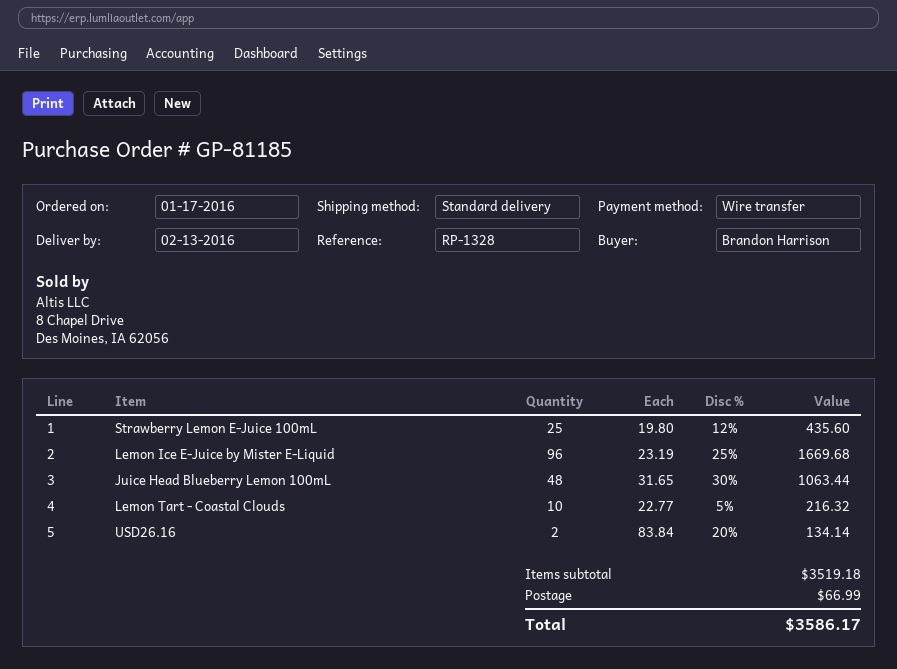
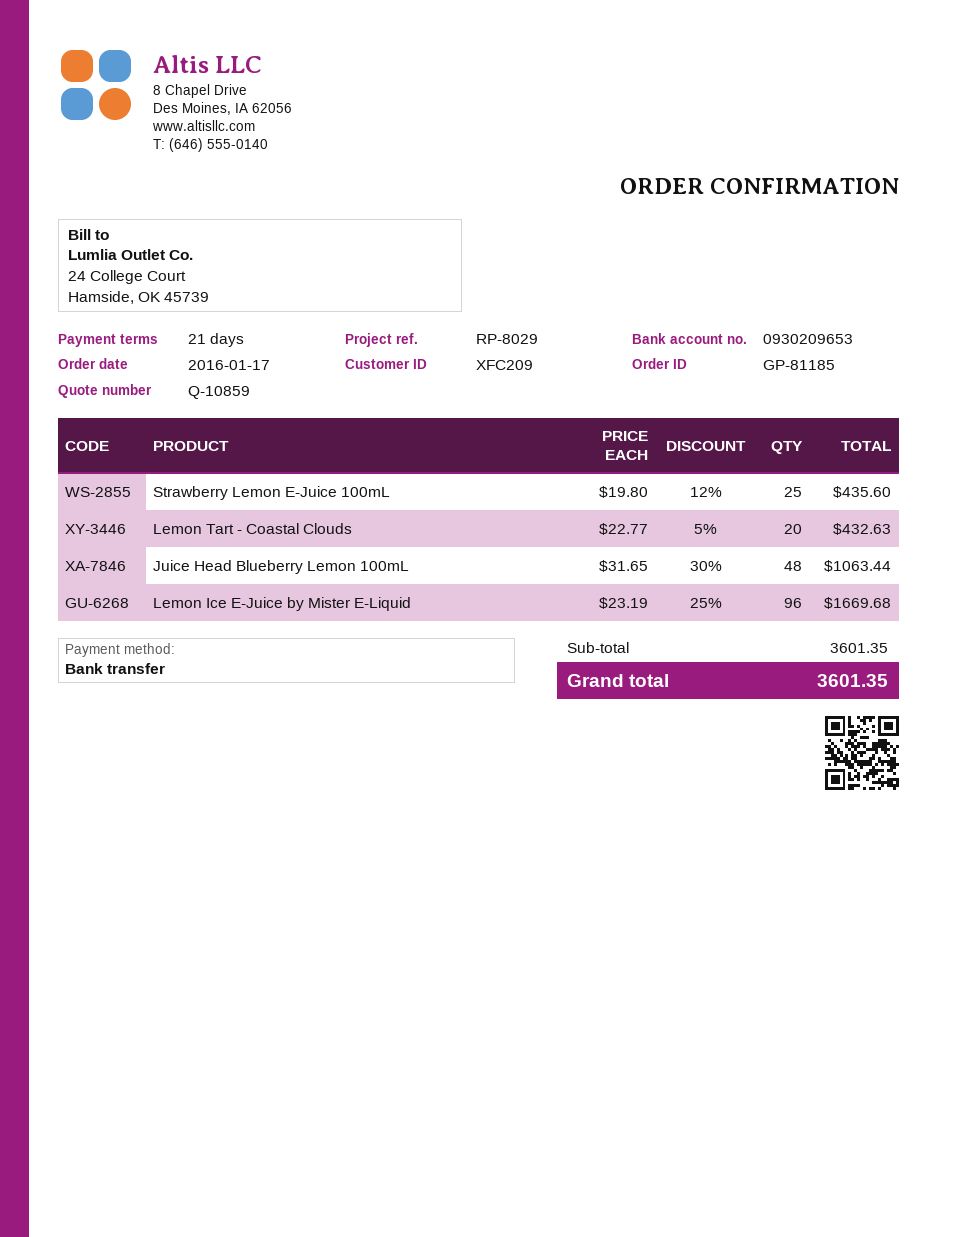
reference: RP-1328 -> RP-8029
Lemon Tart - Coastal Clouds: 10 x 22.77 - 5% = 216.32 -> 20 x 22.77 - 5% = 432.63
USD26.16: 2 x 83.84 - 20% = 134.14 -> none
subtotal: 3519.18 -> 3601.35
shipping: 66.99 -> none
total: 3586.17 -> 3601.35

